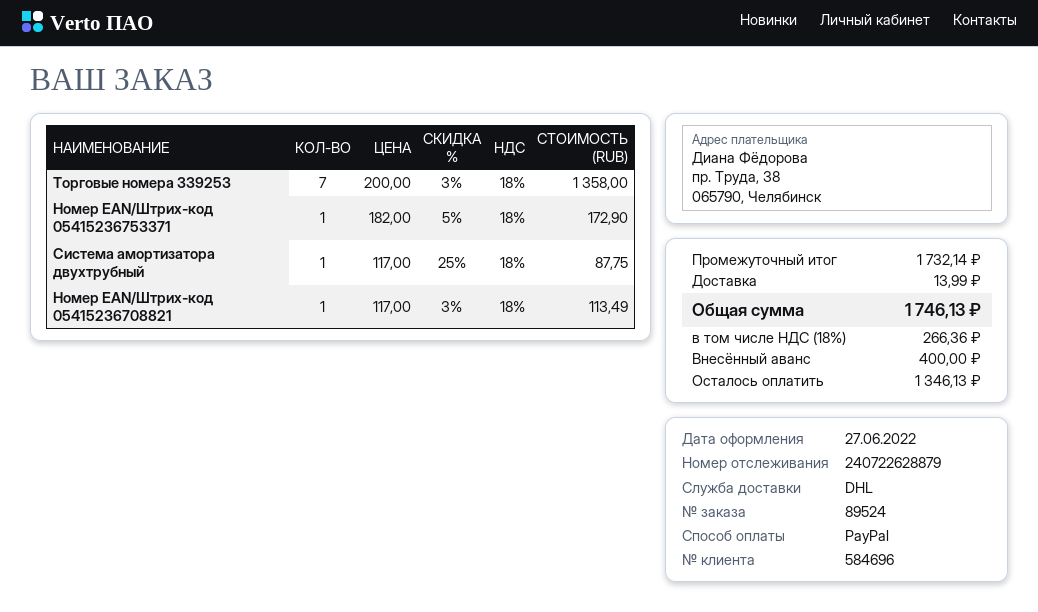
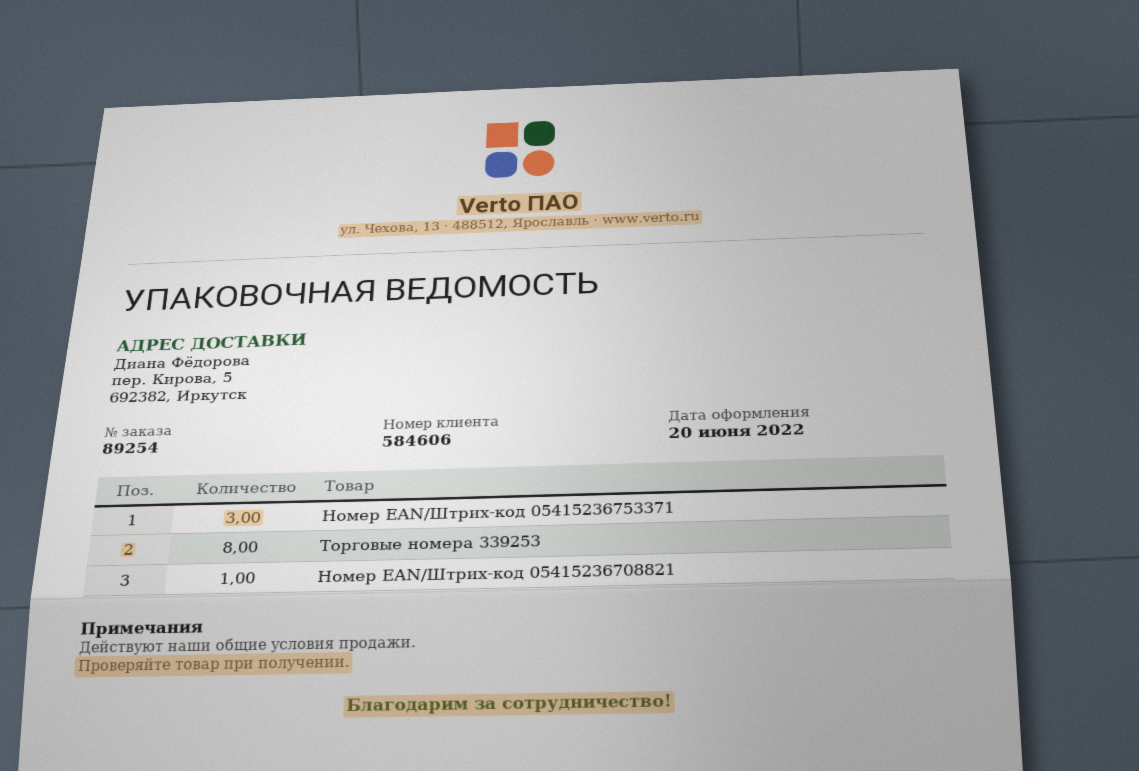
order number: 89524 -> 89254
order date: 2022-06-27 -> 2022-06-20
customer number: 584696 -> 584606
Торговые номера 339253: 7 -> 8
Номер EAN/Штрих-код 05415236753371: 1 -> 3
Система амортизатора двухтрубный: 1 -> none

